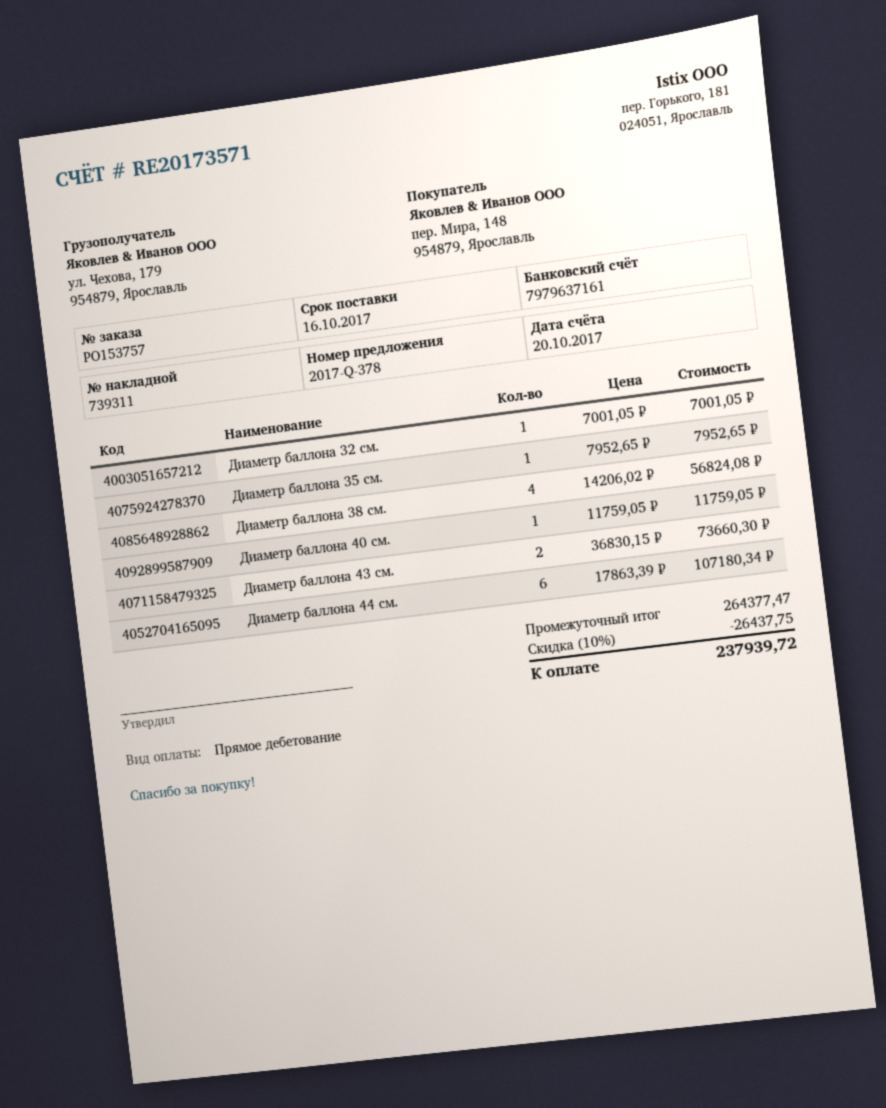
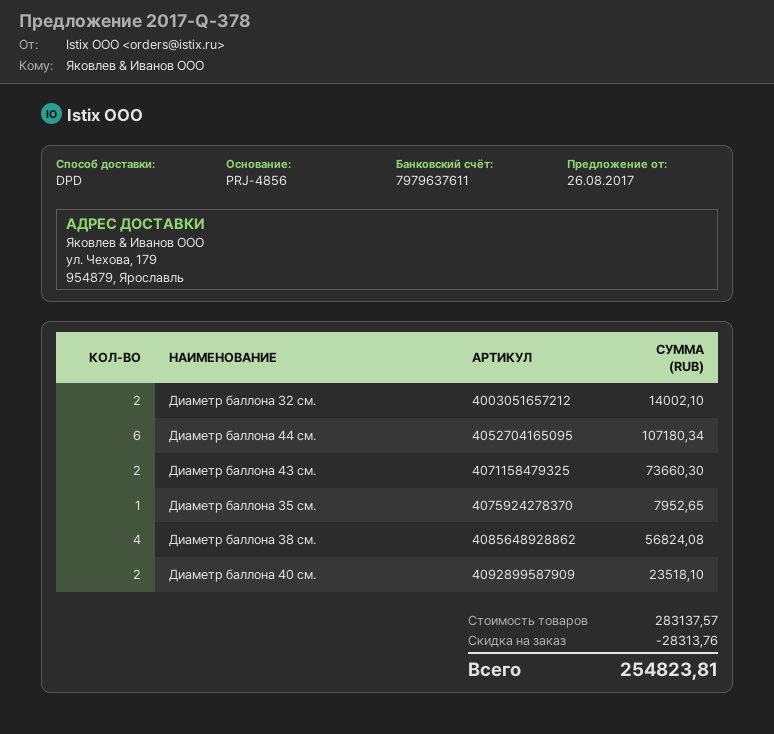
bank account: 7979637161 -> 7979637611
Диаметр баллона 32 см.: 1 for 7001.05 -> 2 for 14002.10
Диаметр баллона 40 см.: 1 for 11759.05 -> 2 for 23518.10
subtotal: 264377.47 -> 283137.57
discount: 26437.75 -> 28313.76
total: 237939.72 -> 254823.81

